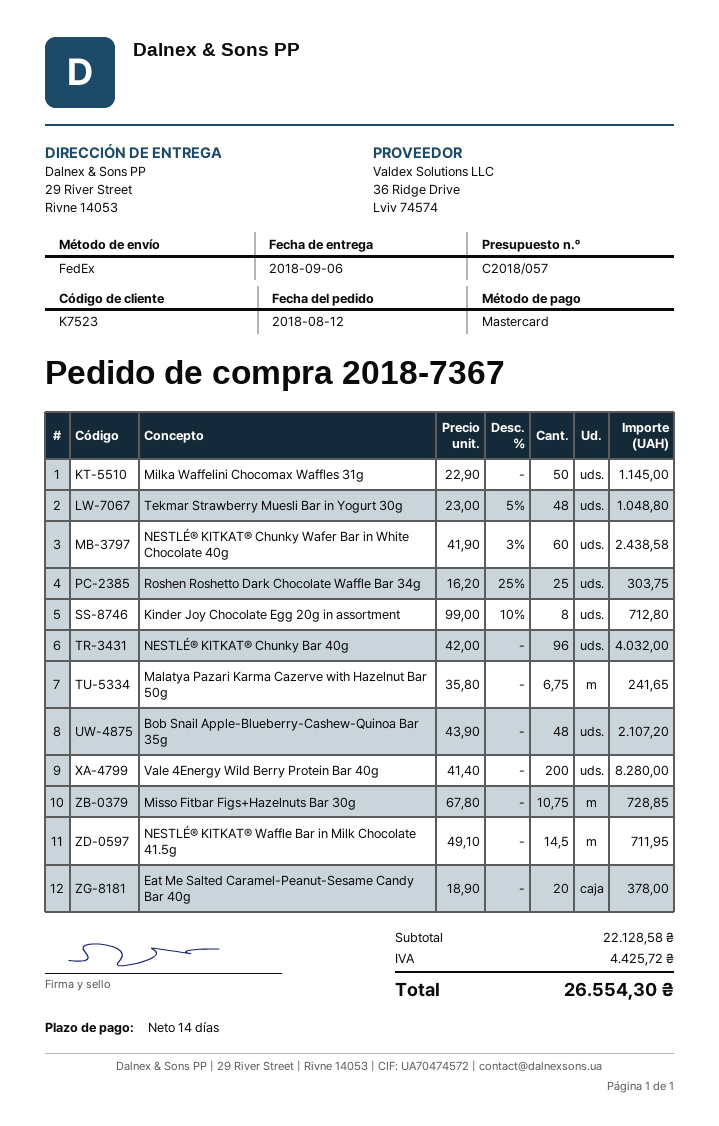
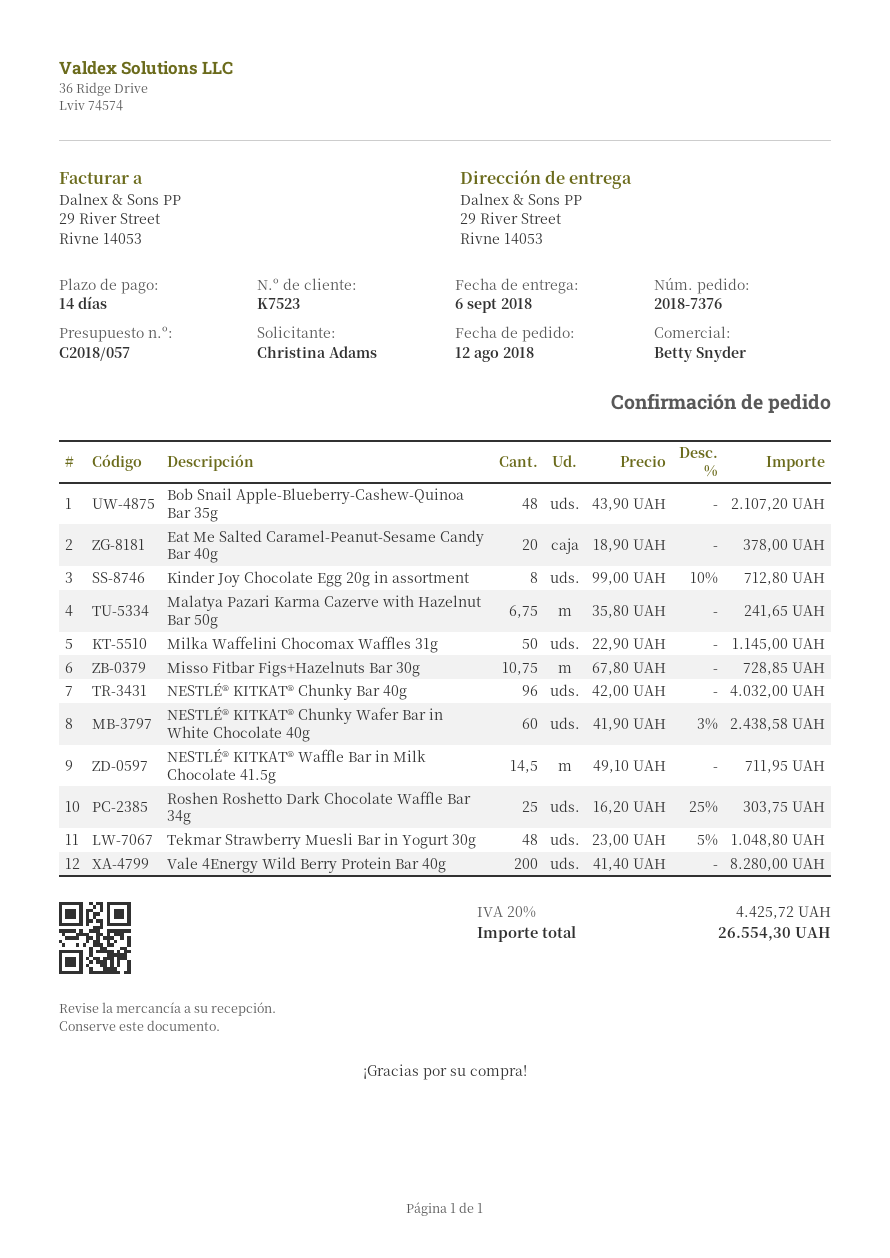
order number: 2018-7367 -> 2018-7376

